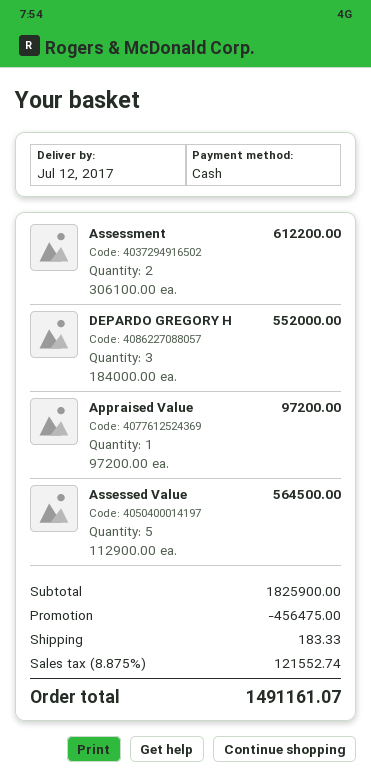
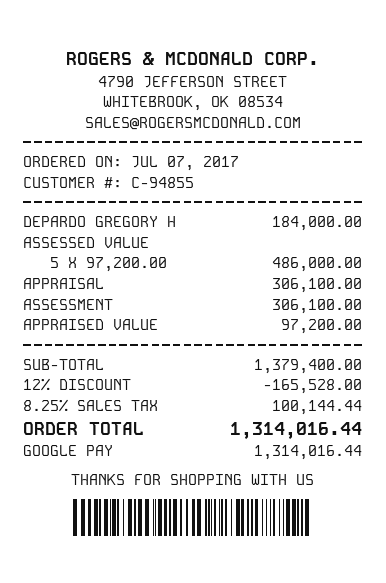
payment method: cash -> Google Pay
Assessment: 2 x 306100.00 = 612200.00 -> 1 x 306100.00 = 306100.00
DEPARDO GREGORY H: 3 x 184000.00 = 552000.00 -> 1 x 184000.00 = 184000.00
Assessed Value: 5 x 112900.00 = 564500.00 -> 5 x 97200.00 = 486000.00
APPRAISAL: none -> 1 x 306100.00 = 306100.00
subtotal: 1825900.00 -> 1379400.00
discount: 456475.00 -> 165528.00
shipping: 183.33 -> none
tax: 8.875% = 121552.74 -> 8.25% = 100144.44
total: 1491161.07 -> 1314016.44

